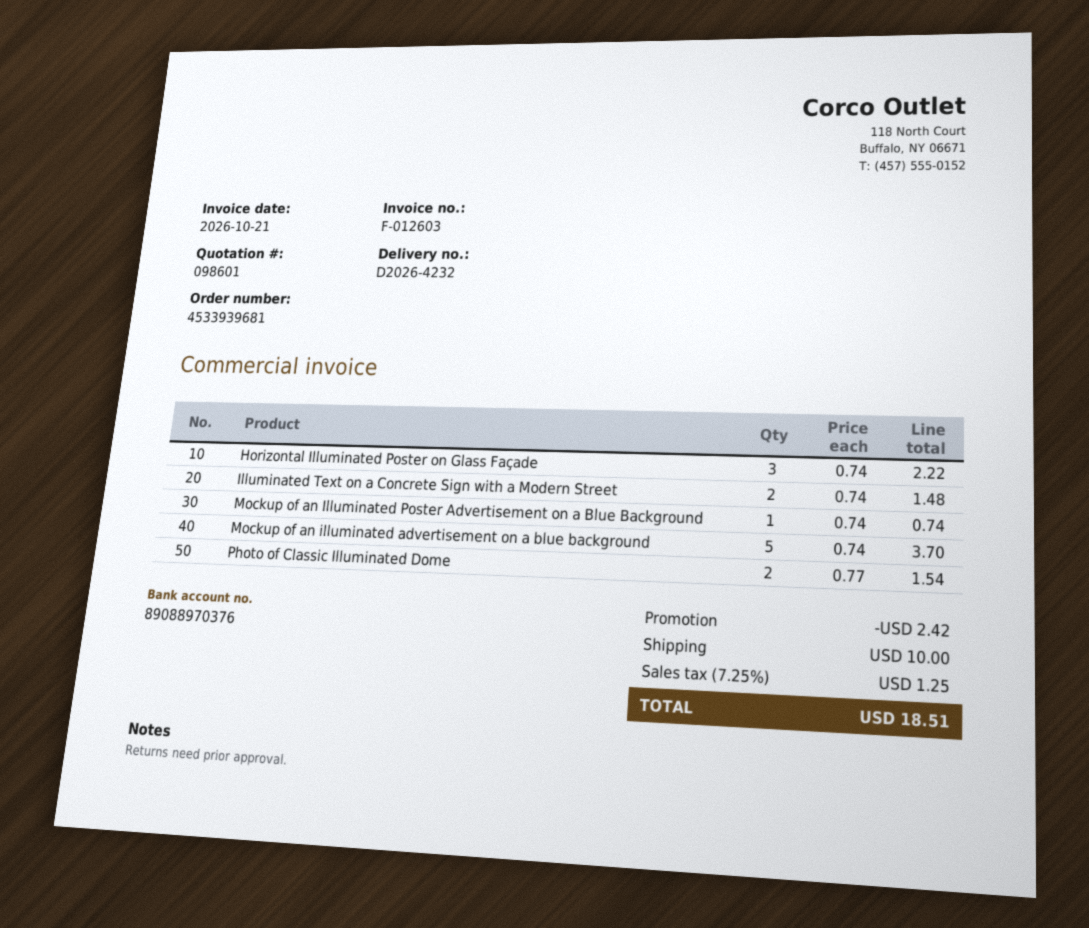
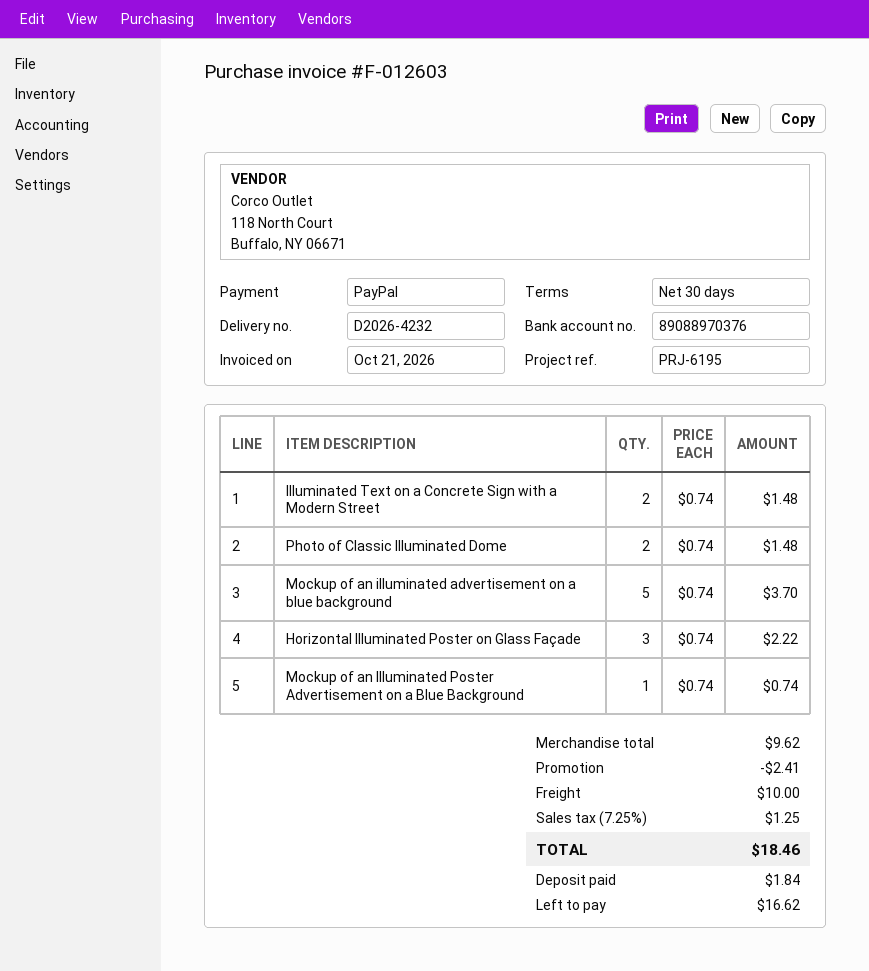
Photo of Classic Illuminated Dome: 2 x 0.77 = 1.54 -> 2 x 0.74 = 1.48
discount: 2.42 -> 2.41
total: 18.51 -> 18.46

